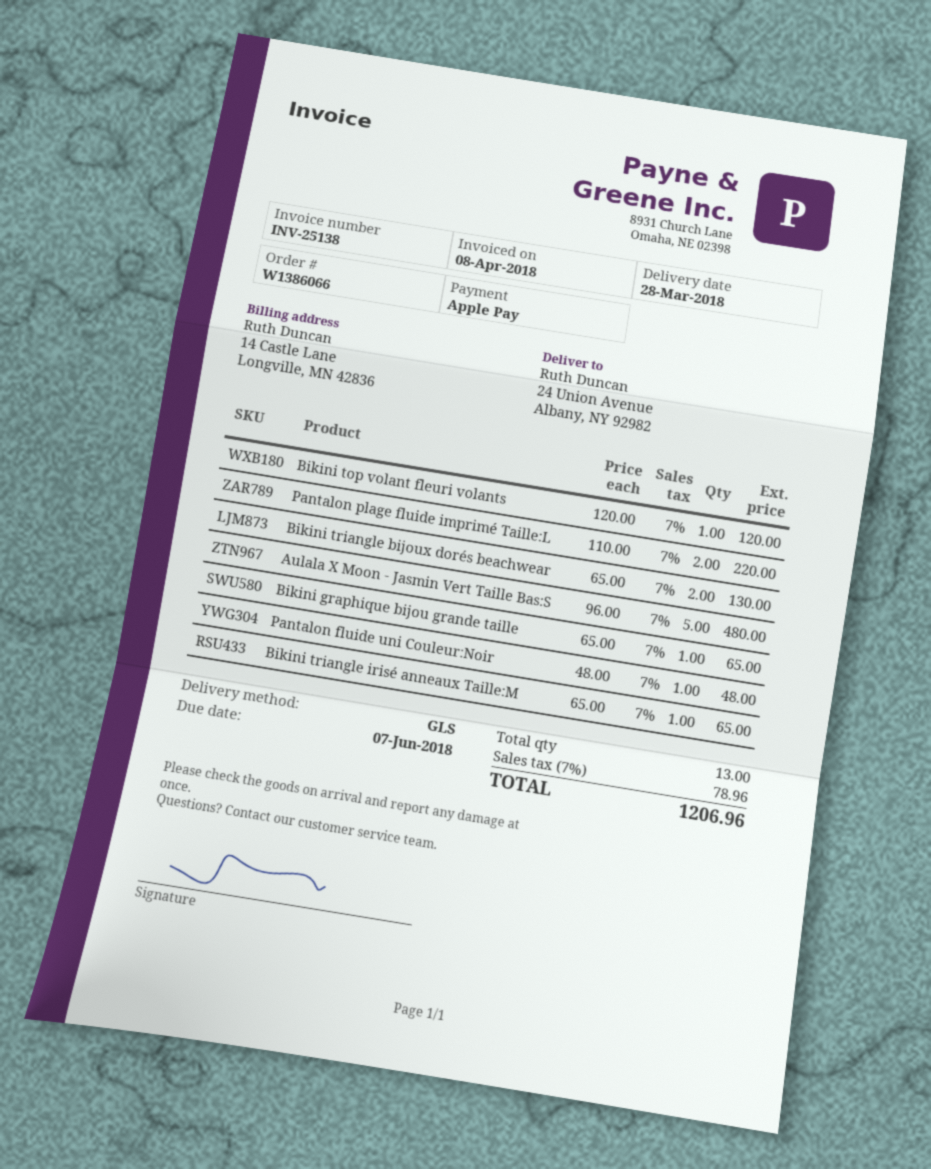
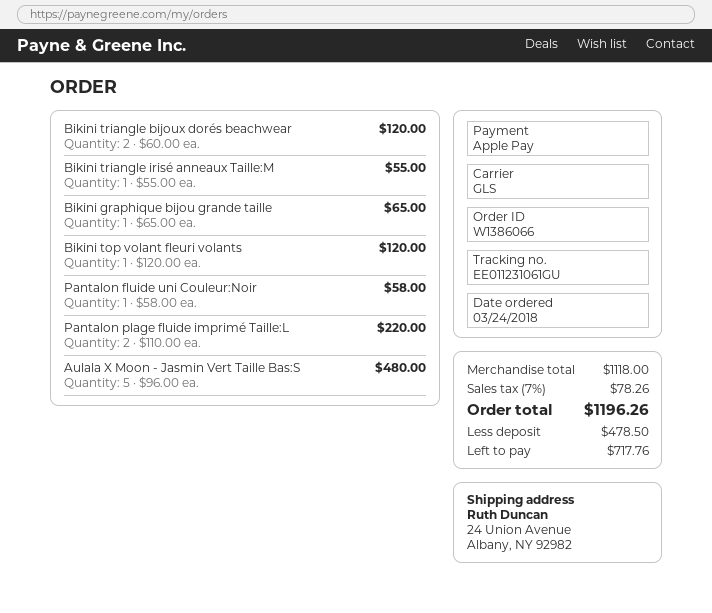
Bikini triangle bijoux dorés beachwear: 2 x 65.00 = 130.00 -> 2 x 60.00 = 120.00
Pantalon fluide uni Couleur:Noir: 1 x 48.00 = 48.00 -> 1 x 58.00 = 58.00
Bikini triangle irisé anneaux Taille:M: 1 x 65.00 = 65.00 -> 1 x 55.00 = 55.00
tax: 7% = 78.96 -> 7% = 78.26
total: 1206.96 -> 1196.26

